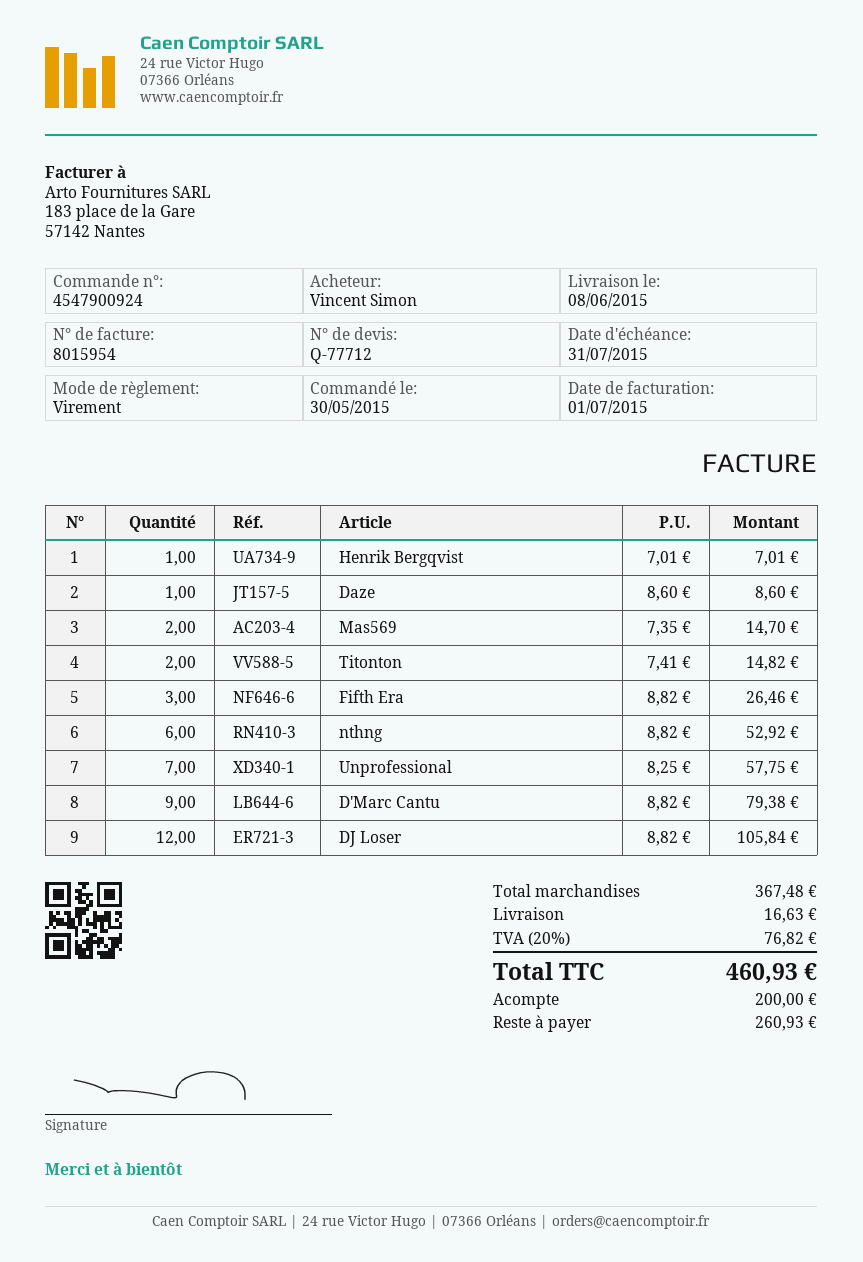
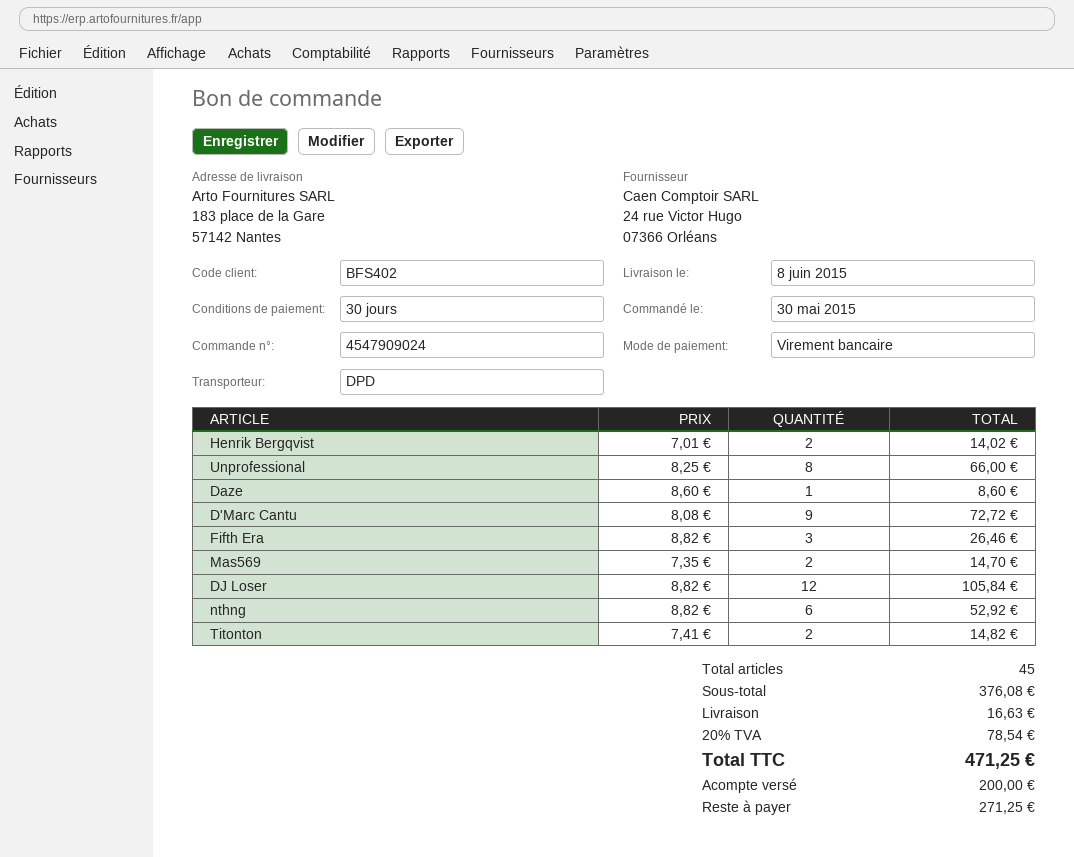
order number: 4547900924 -> 4547909024
Henrik Bergqvist: 1 x 7.01 = 7.01 -> 2 x 7.01 = 14.02
Unprofessional: 7 x 8.25 = 57.75 -> 8 x 8.25 = 66.00
D'Marc Cantu: 9 x 8.82 = 79.38 -> 9 x 8.08 = 72.72
subtotal: 367.48 -> 376.08
tax: 20% = 76.82 -> 20% = 78.54
total: 460.93 -> 471.25
balance: 260.93 -> 271.25

